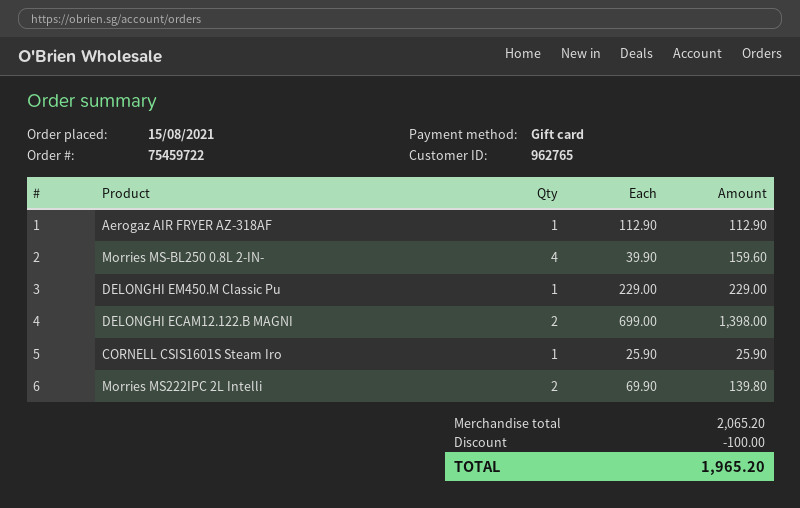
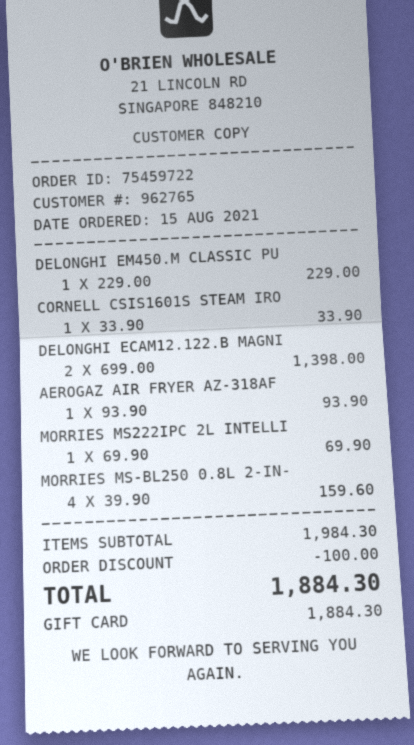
Aerogaz AIR FRYER AZ-318AF: 1 x 112.90 = 112.90 -> 1 x 93.90 = 93.90
CORNELL CSIS1601S Steam Iro: 1 x 25.90 = 25.90 -> 1 x 33.90 = 33.90
Morries MS222IPC 2L Intelli: 2 x 69.90 = 139.80 -> 1 x 69.90 = 69.90
subtotal: 2065.20 -> 1984.30
total: 1965.20 -> 1884.30

